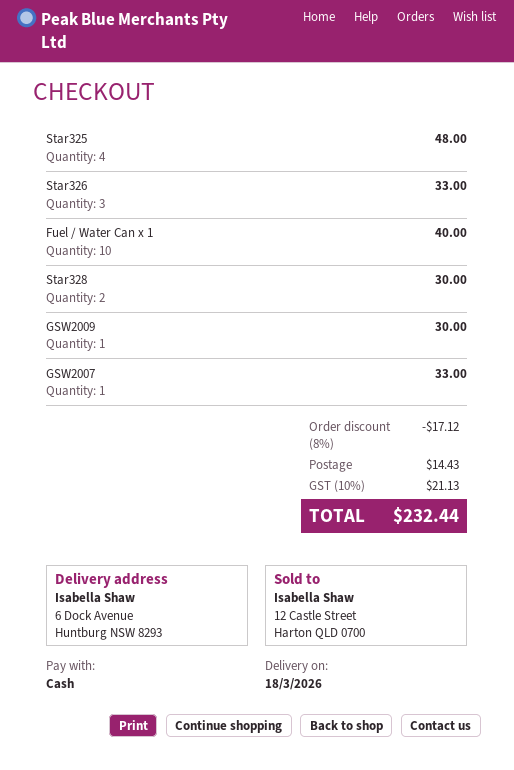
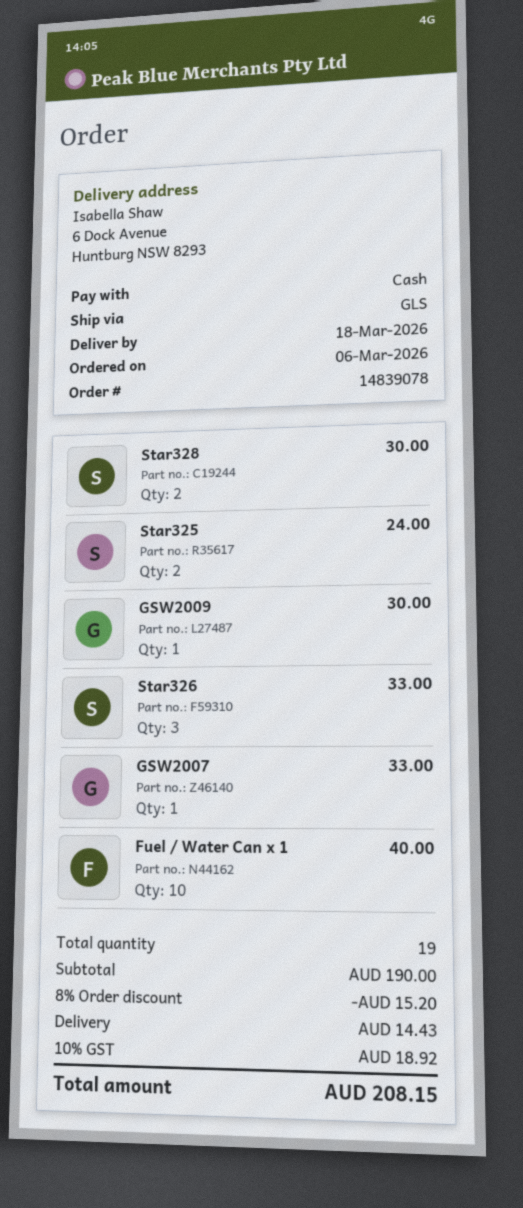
Star325: 4 for 48.00 -> 2 for 24.00
discount: 8% = 17.12 -> 8% = 15.20
tax: 10% = 21.13 -> 10% = 18.92
total: 232.44 -> 208.15

